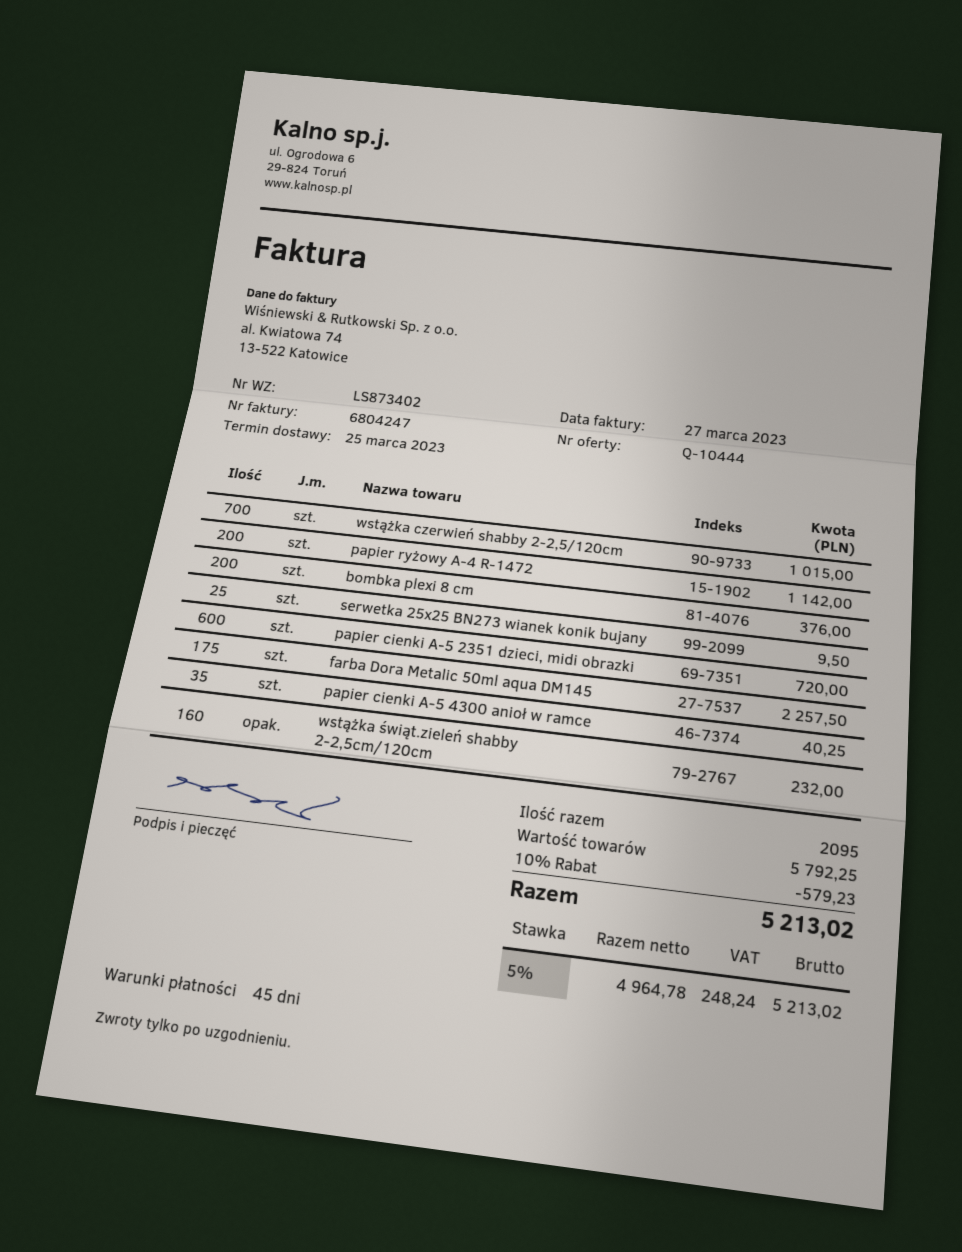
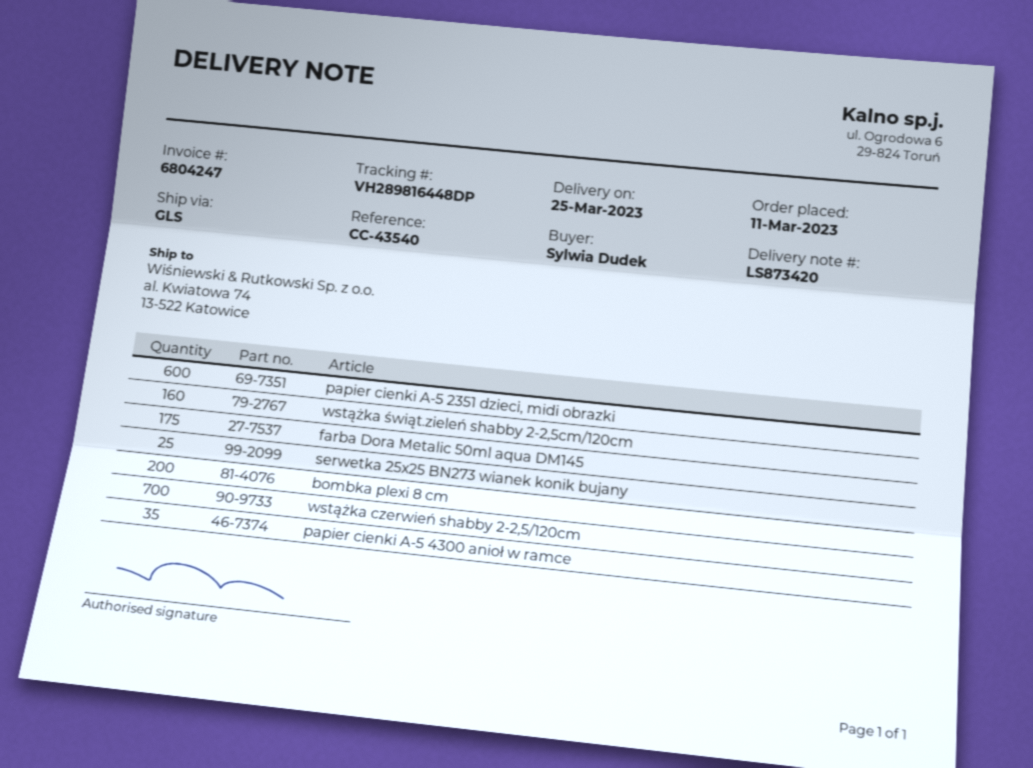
delivery note number: LS873402 -> LS873420
papier ryżowy A-4 R-1472: 200 -> none

